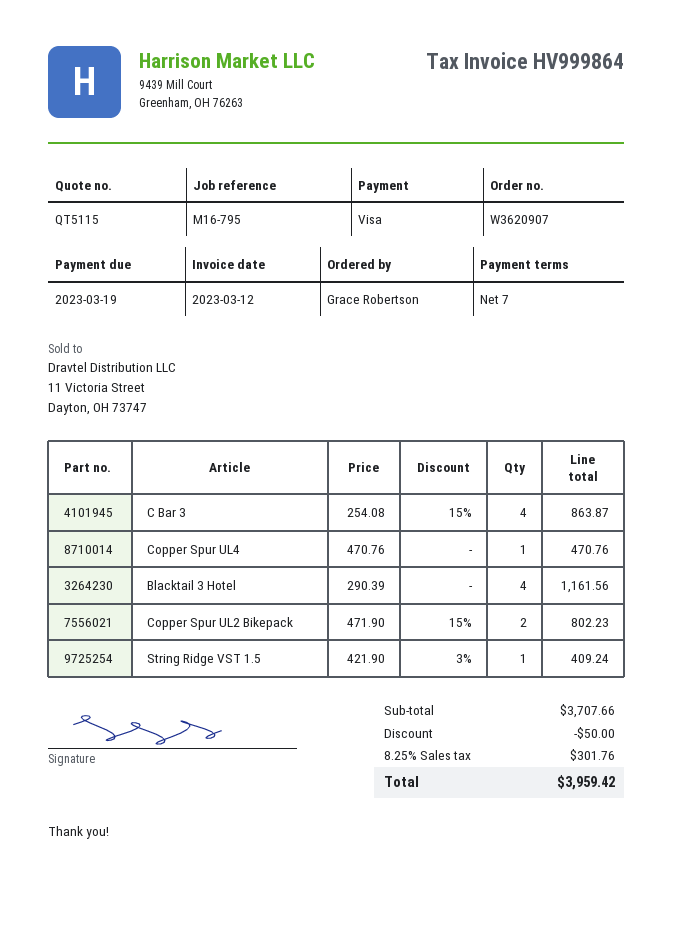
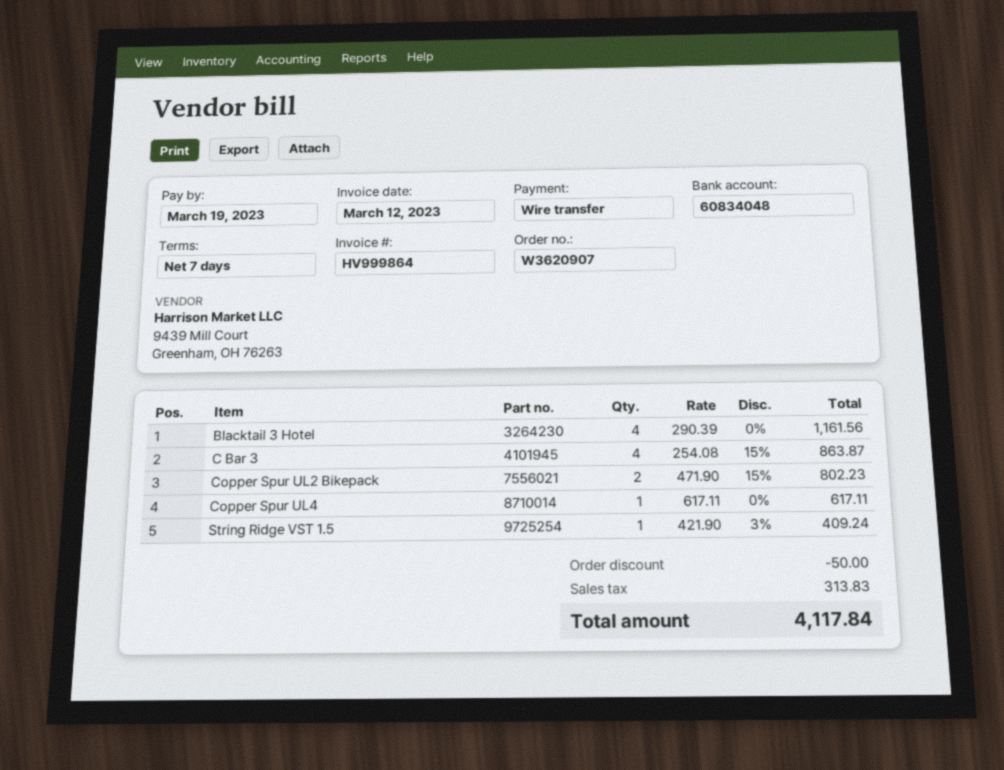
payment method: Visa -> bank transfer
Copper Spur UL4: 1 x 470.76 = 470.76 -> 1 x 617.11 = 617.11
tax: 301.76 -> 313.83
total: 3959.42 -> 4117.84

